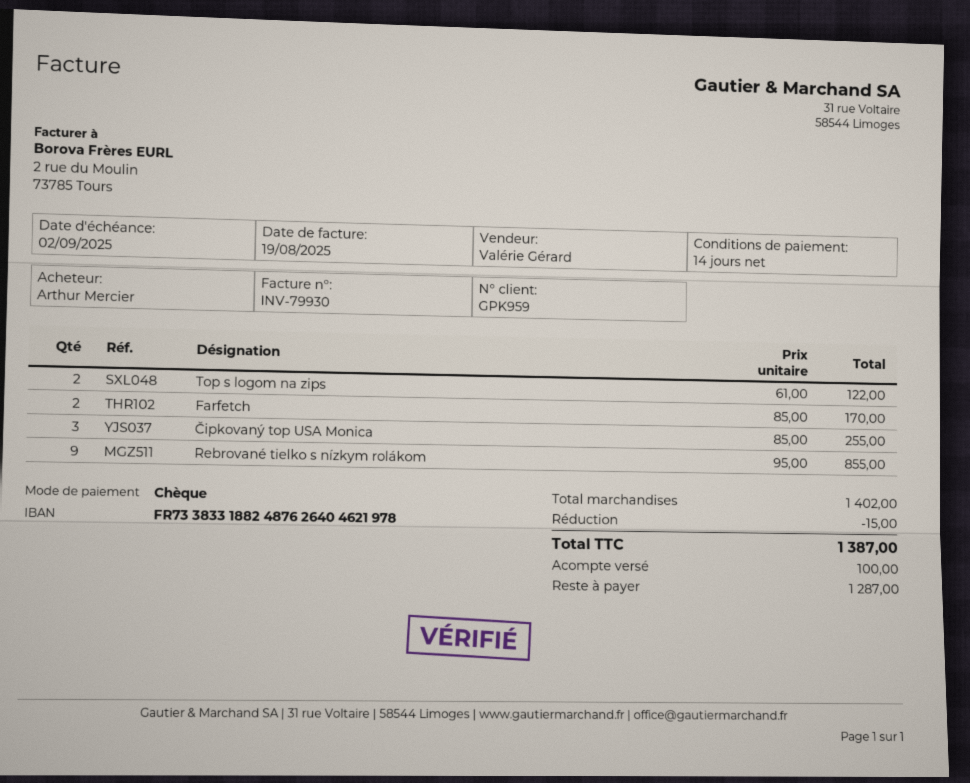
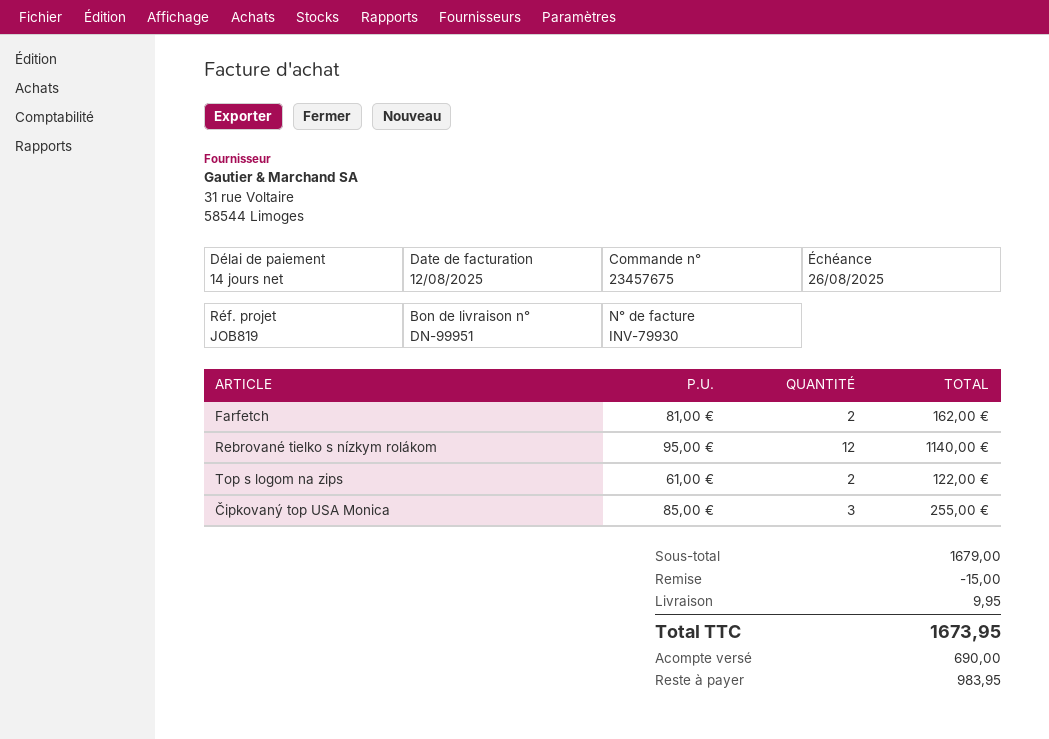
invoice date: 2025-08-19 -> 2025-08-12
due date: 2025-09-02 -> 2025-08-26
Farfetch: 2 x 85.00 = 170.00 -> 2 x 81.00 = 162.00
Rebrované tielko s nízkym rolákom: 9 x 95.00 = 855.00 -> 12 x 95.00 = 1140.00
subtotal: 1402.00 -> 1679.00
shipping: none -> 9.95
total: 1387.00 -> 1673.95
deposit: 100.00 -> 690.00
balance: 1287.00 -> 983.95

